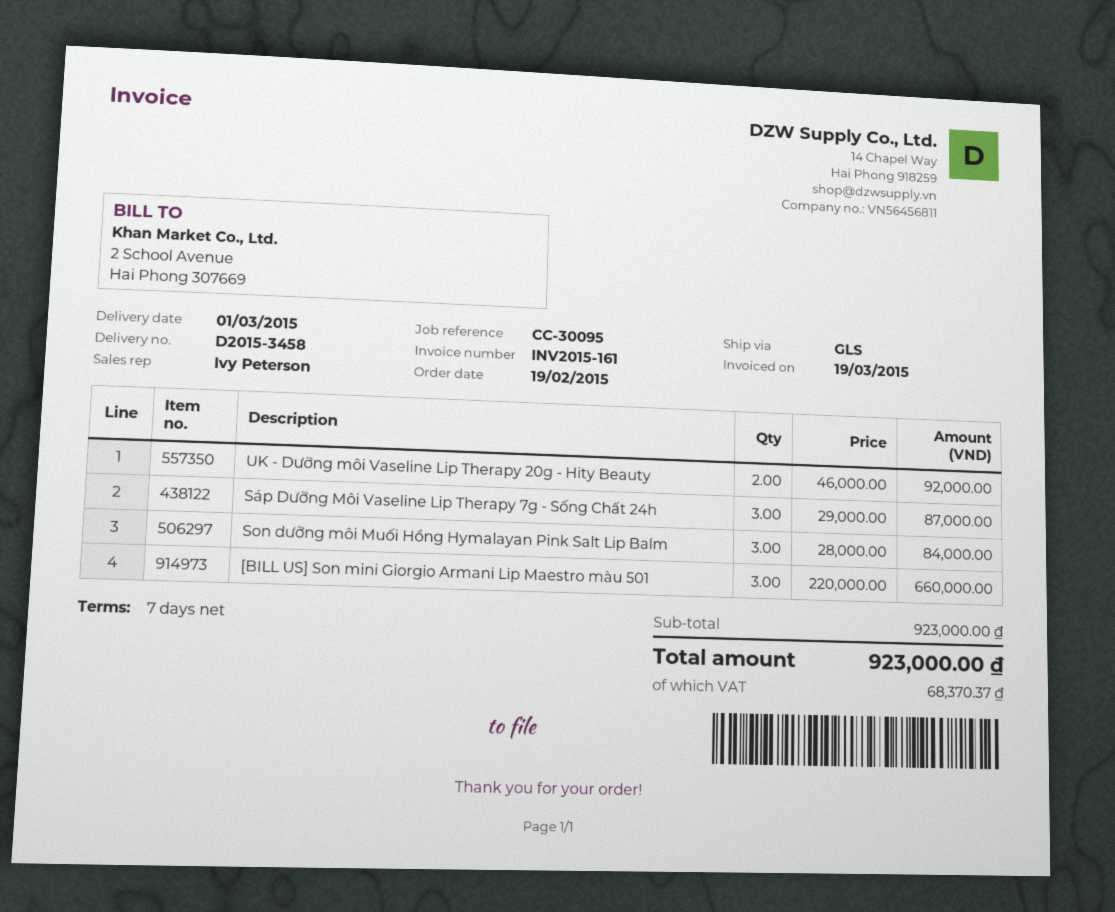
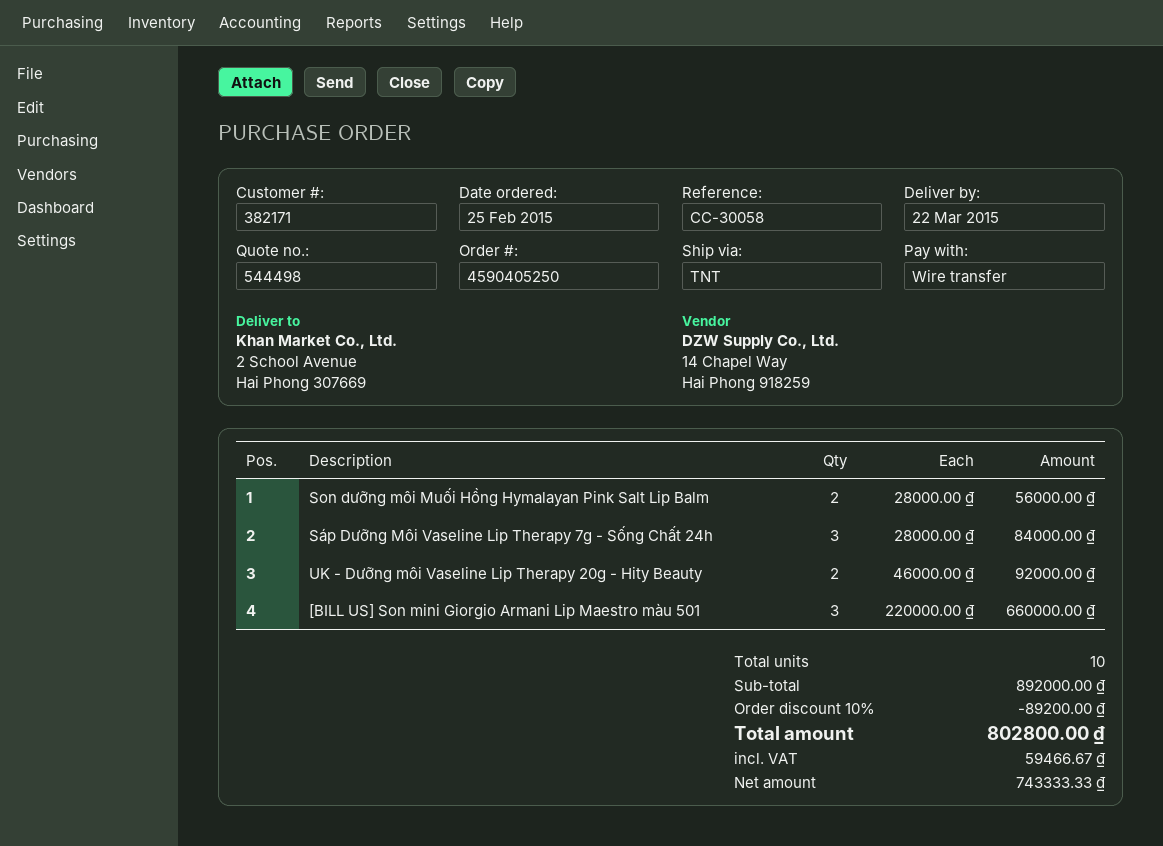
order date: 2015-02-19 -> 2015-02-25
delivery date: 2015-03-01 -> 2015-03-22
reference: CC-30095 -> CC-30058
shipping method: GLS -> TNT
Sáp Dưỡng Môi Vaseline Lip Therapy 7g - Sống Chất 24h: 3 x 29000.00 = 87000.00 -> 3 x 28000.00 = 84000.00
Son dưỡng môi Muối Hồng Hymalayan Pink Salt Lip Balm: 3 x 28000.00 = 84000.00 -> 2 x 28000.00 = 56000.00
subtotal: 923000.00 -> 892000.00
discount: none -> 10% = 89200.00
tax: 68370.37 -> 59466.67
total: 923000.00 -> 802800.00

